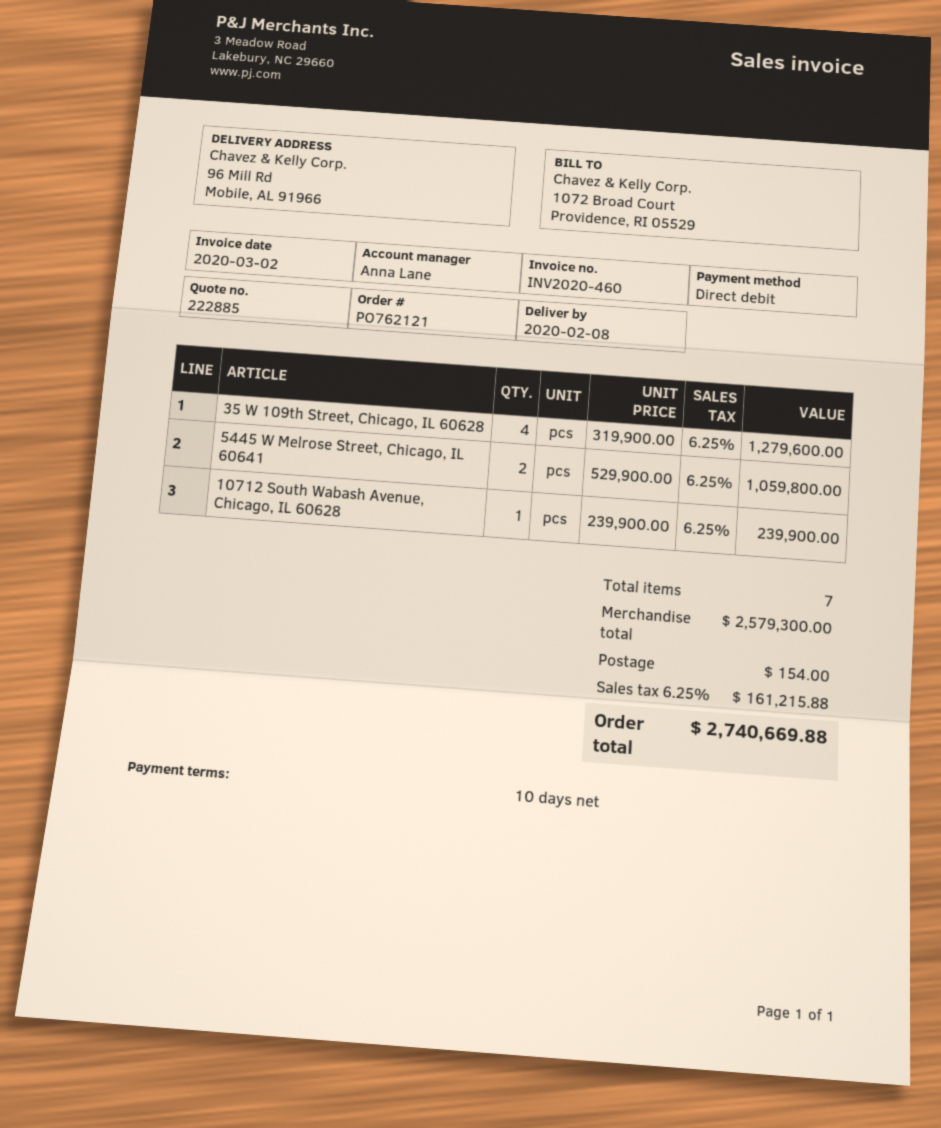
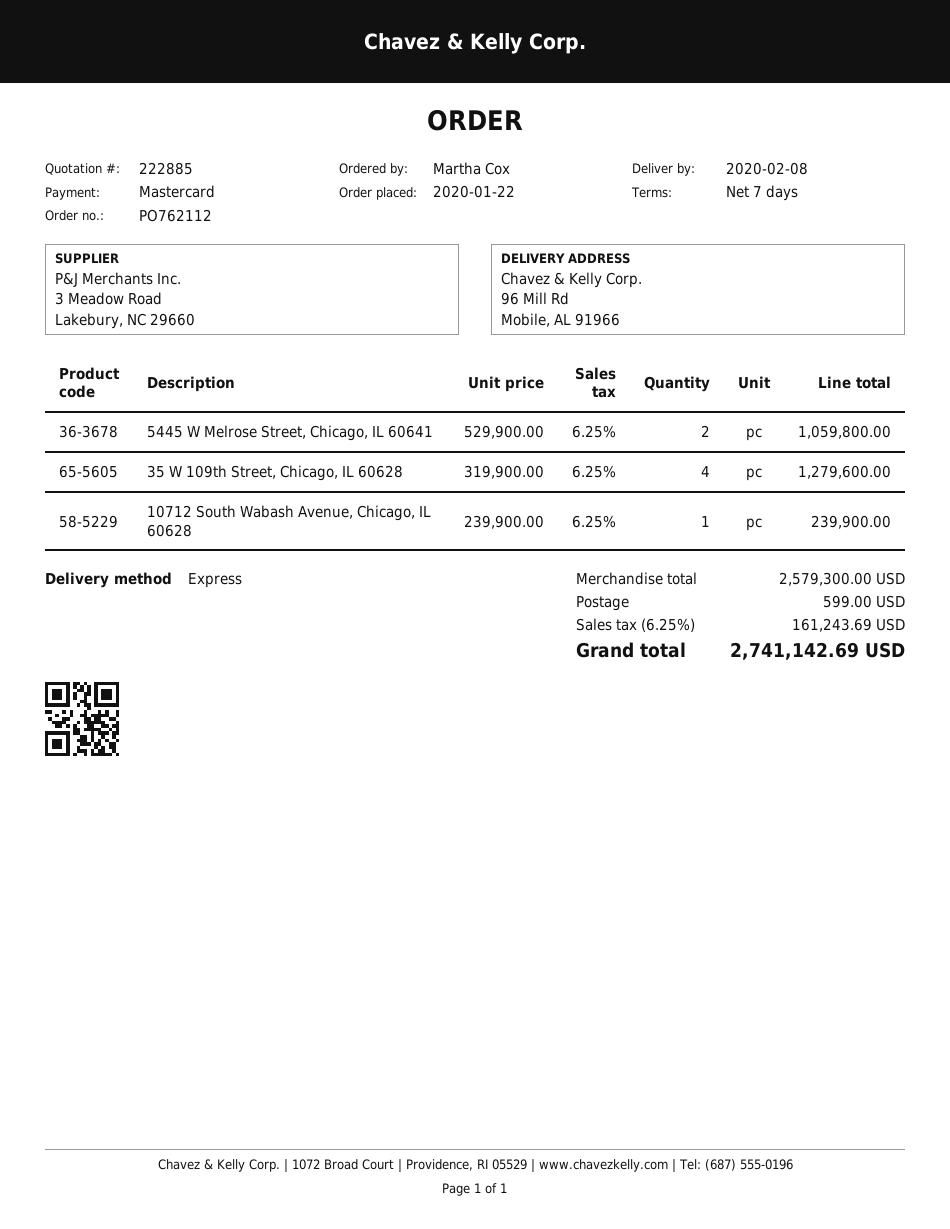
order number: PO762121 -> PO762112
payment terms: 10 days -> 7 days
payment method: direct debit -> Mastercard
shipping: 154.00 -> 599.00
tax: 6.25% = 161215.88 -> 6.25% = 161243.69
total: 2740669.88 -> 2741142.69

